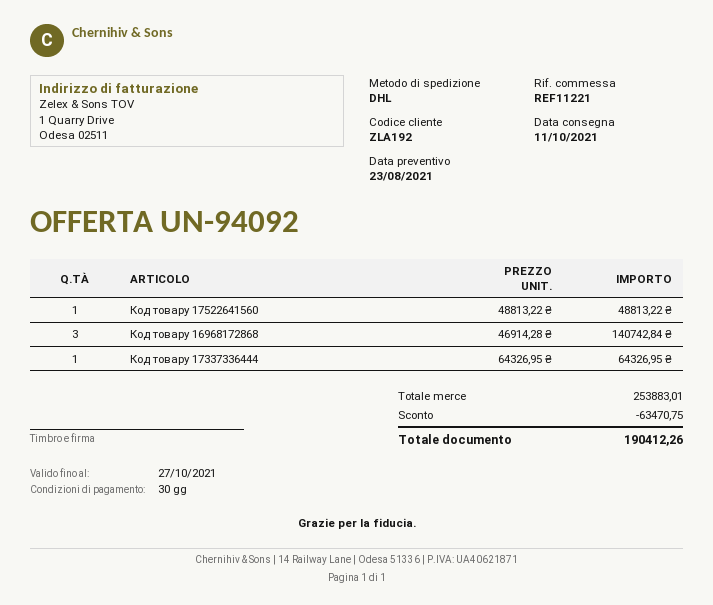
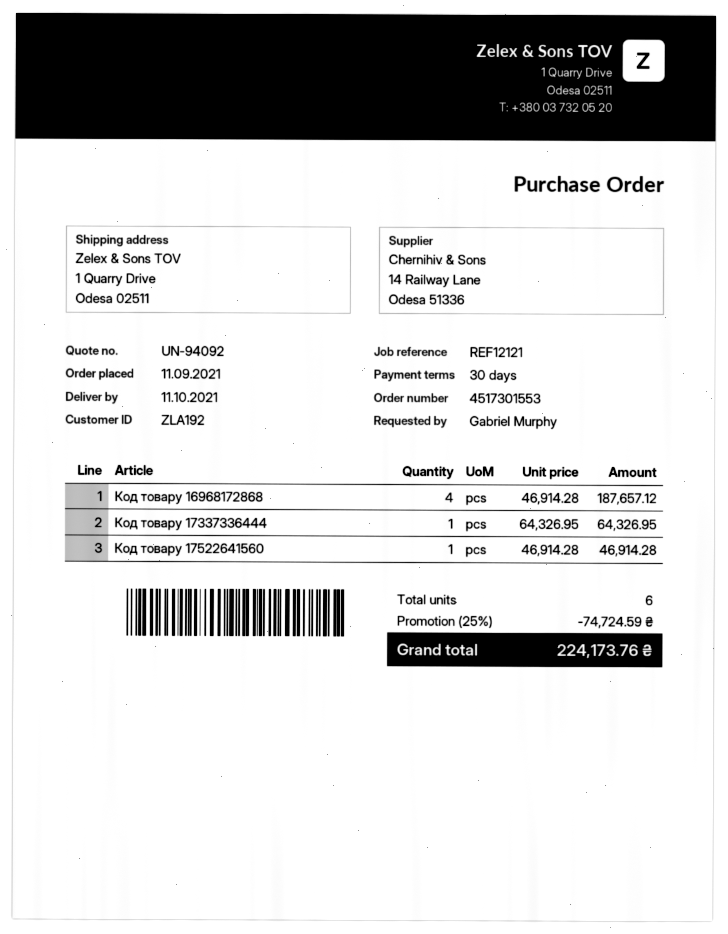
reference: REF11221 -> REF12121
Код товару 17522641560: 1 x 48813.22 = 48813.22 -> 1 x 46914.28 = 46914.28
Код товару 16968172868: 3 x 46914.28 = 140742.84 -> 4 x 46914.28 = 187657.12
discount: 63470.75 -> 74724.59
total: 190412.26 -> 224173.76

